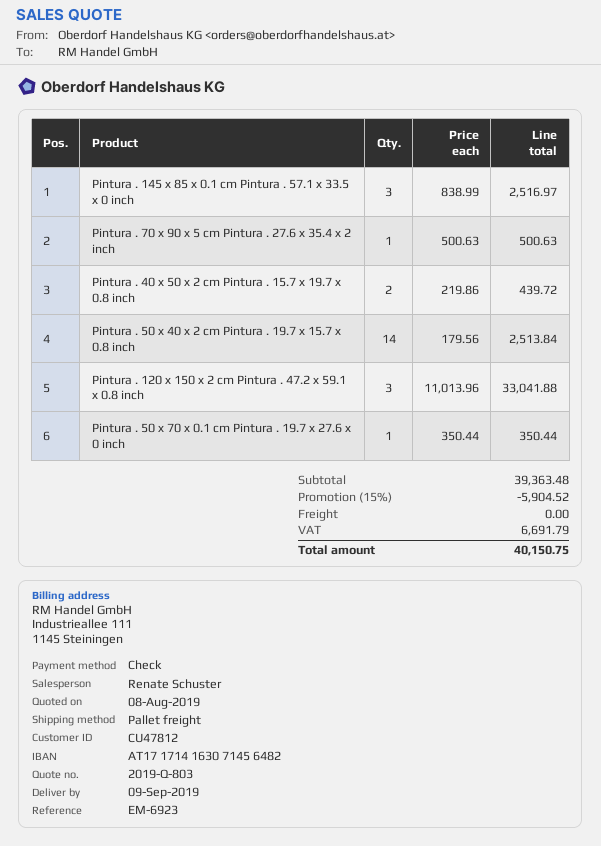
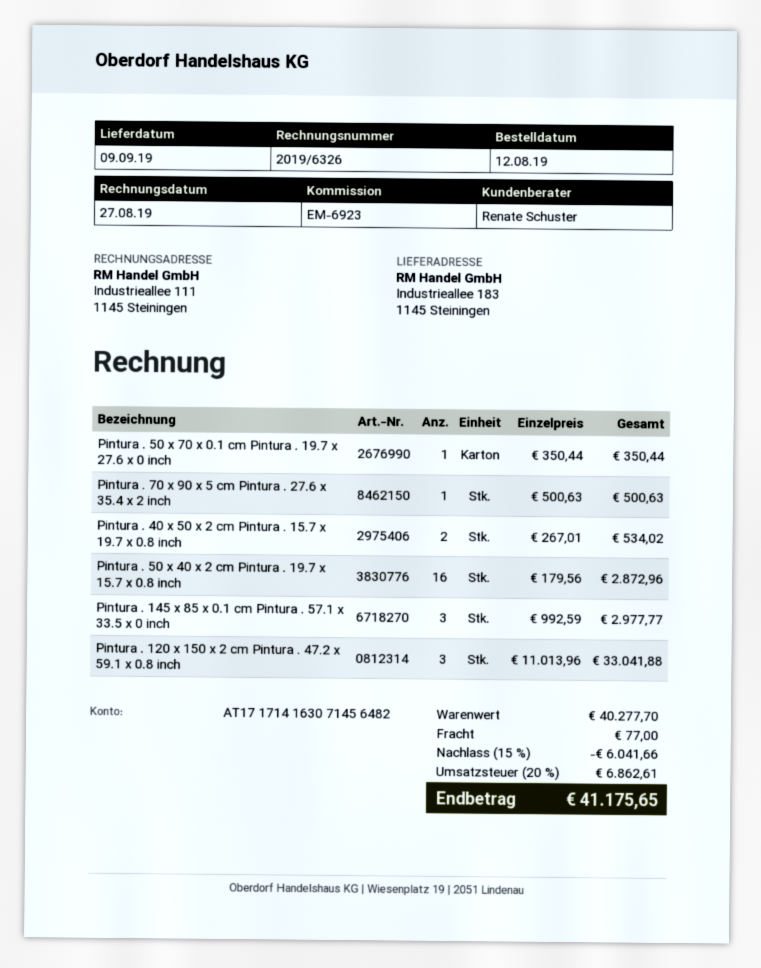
Pintura . 145 x 85 x 0.1 cm Pintura . 57.1 x 33.5 x 0 inch: 3 x 838.99 = 2516.97 -> 3 x 992.59 = 2977.77
Pintura . 40 x 50 x 2 cm Pintura . 15.7 x 19.7 x 0.8 inch: 2 x 219.86 = 439.72 -> 2 x 267.01 = 534.02
Pintura . 50 x 40 x 2 cm Pintura . 19.7 x 15.7 x 0.8 inch: 14 x 179.56 = 2513.84 -> 16 x 179.56 = 2872.96
subtotal: 39363.48 -> 40277.70
discount: 15% = 5904.52 -> 15% = 6041.66
shipping: 0.00 -> 77.00
tax: 6691.79 -> 6862.61
total: 40150.75 -> 41175.65

